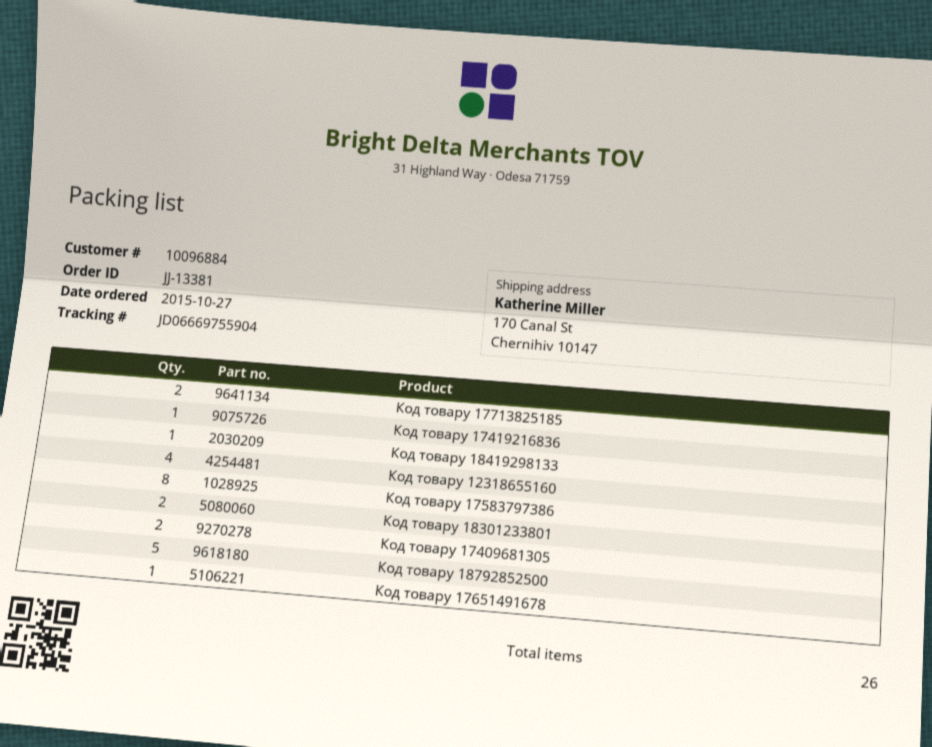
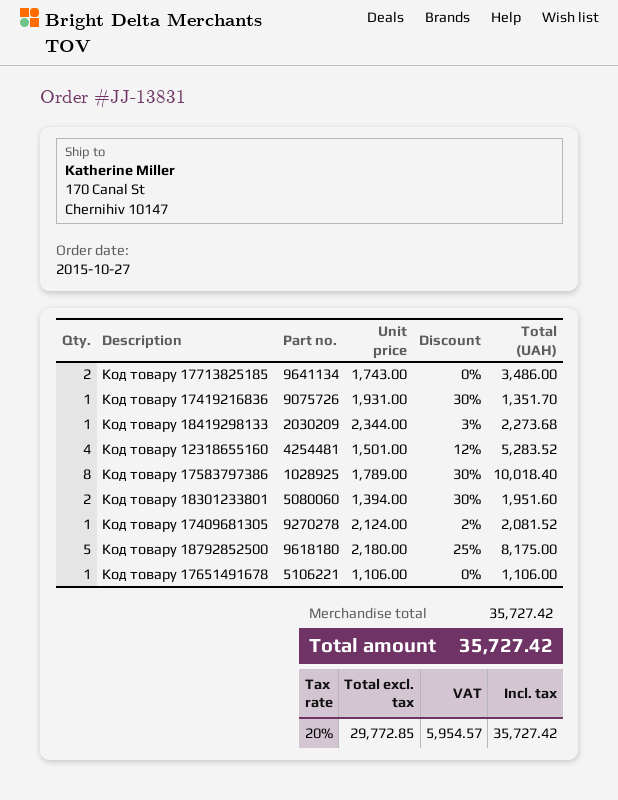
order number: JJ-13381 -> JJ-13831
Код товару 17409681305: 2 -> 1

